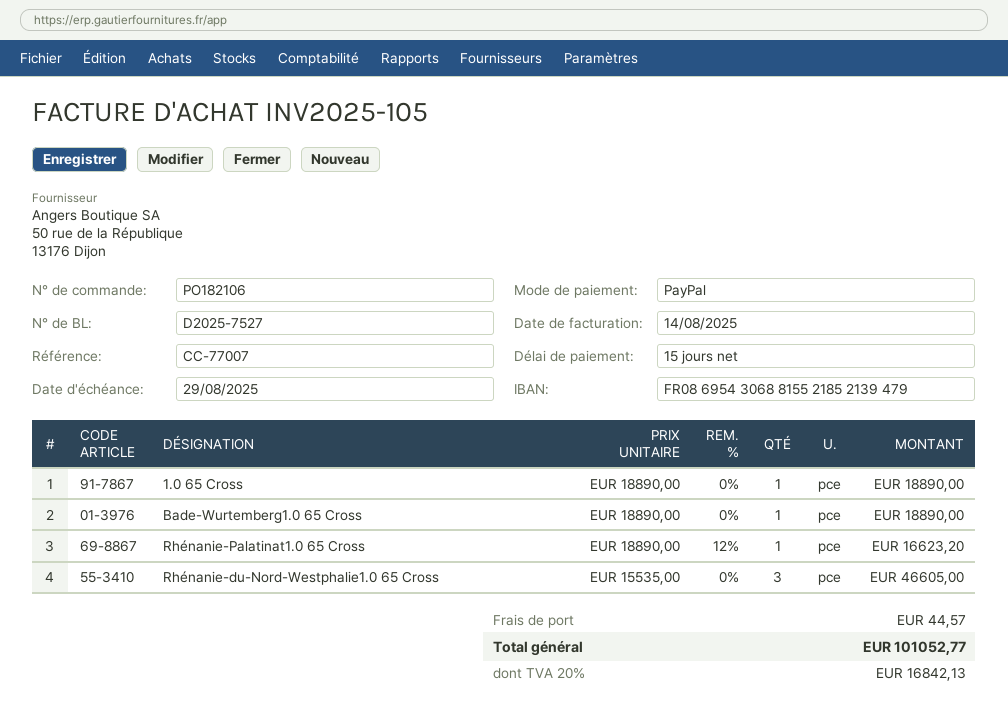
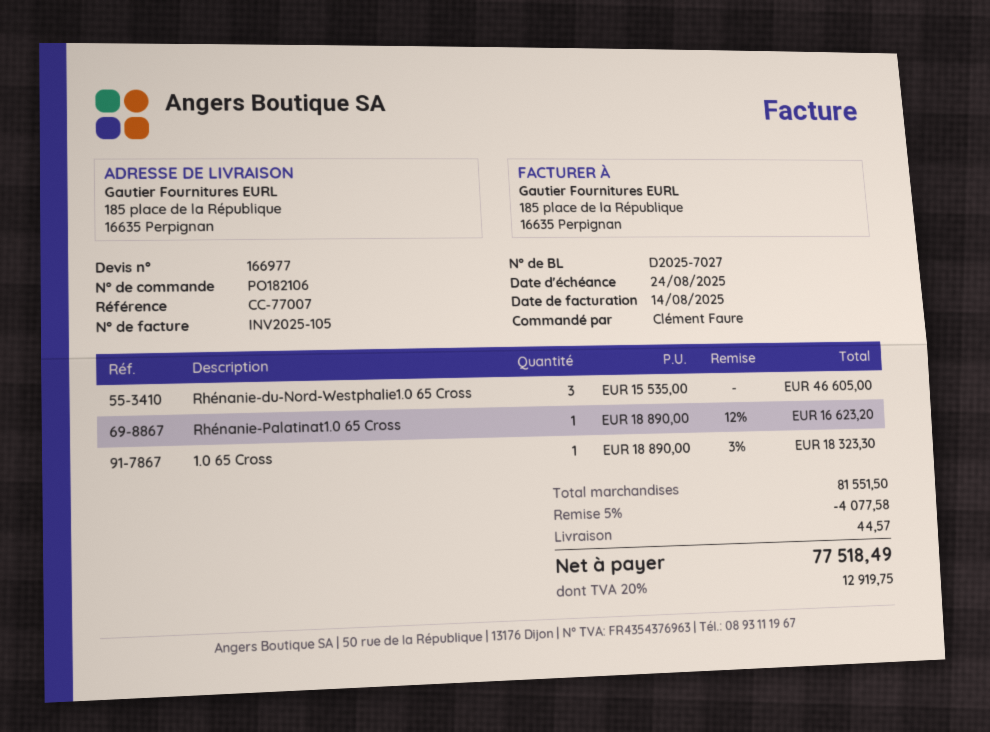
delivery note number: D2025-7527 -> D2025-7027
due date: 2025-08-29 -> 2025-08-24
1.0 65 Cross: 1 x 18890.00 = 18890.00 -> 1 x 18890.00 - 3% = 18323.30
Bade-Wurtemberg1.0 65 Cross: 1 x 18890.00 = 18890.00 -> none
discount: none -> 5% = 4077.58
tax: 20% = 16842.13 -> 20% = 12919.75
total: 101052.77 -> 77518.49

